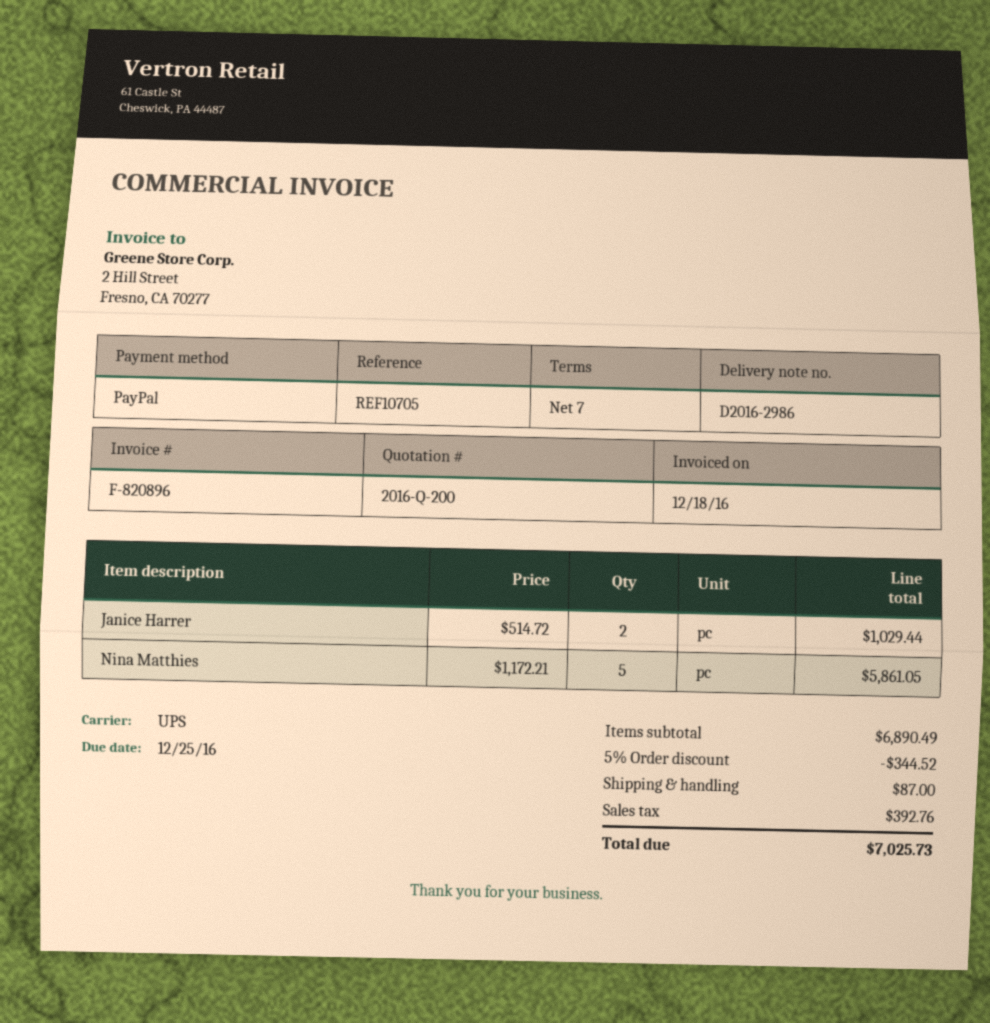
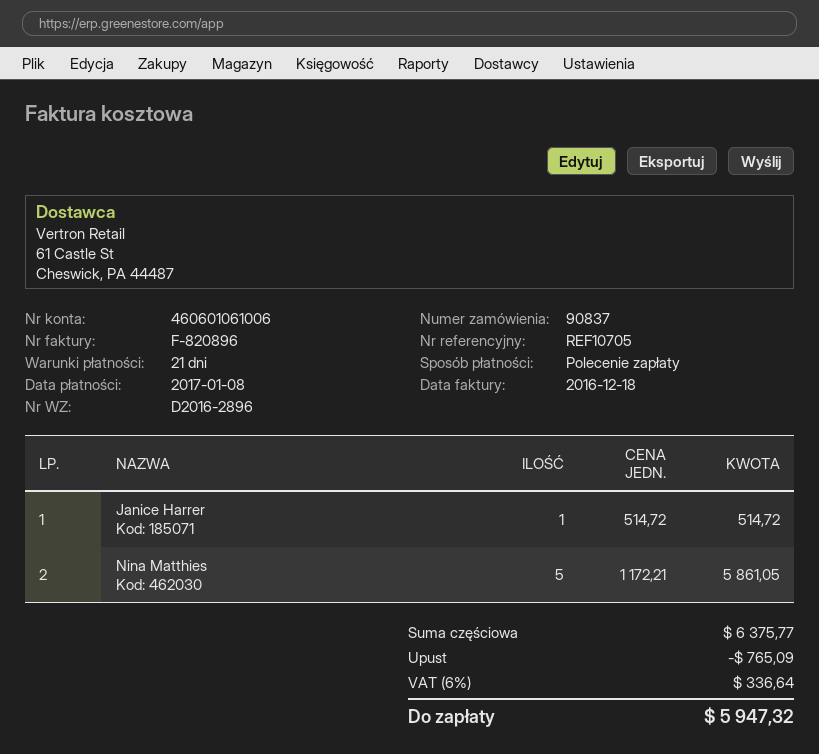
delivery note number: D2016-2986 -> D2016-2896
payment terms: 7 days -> 21 days
due date: 2016-12-25 -> 2017-01-08
payment method: PayPal -> direct debit
Janice Harrer: 2 x 514.72 = 1029.44 -> 1 x 514.72 = 514.72
subtotal: 6890.49 -> 6375.77
discount: 344.52 -> 765.09
shipping: 87.00 -> none
tax: 392.76 -> 336.64
total: 7025.73 -> 5947.32

